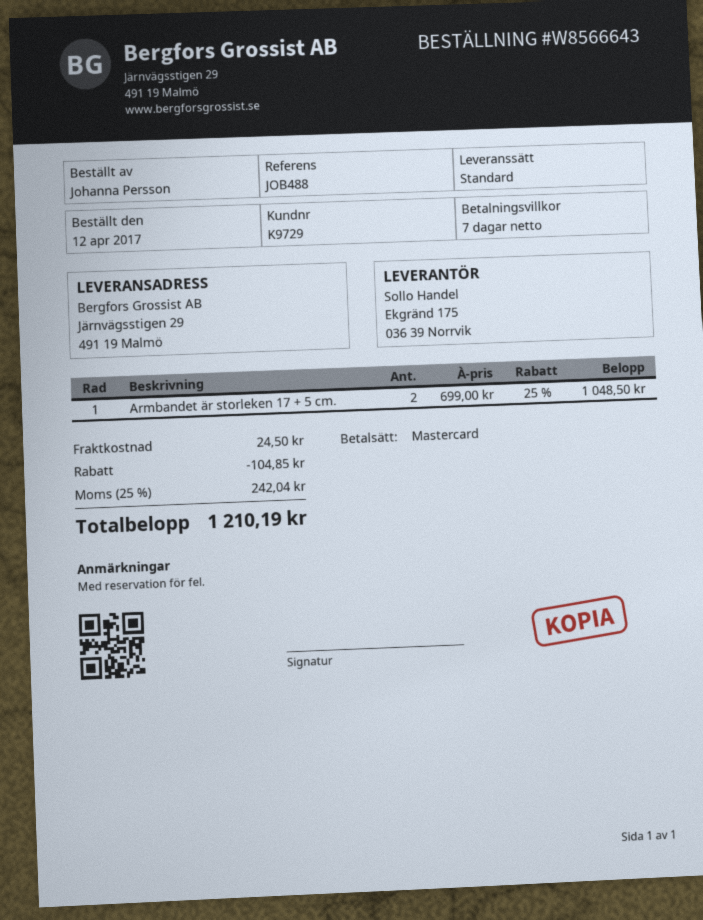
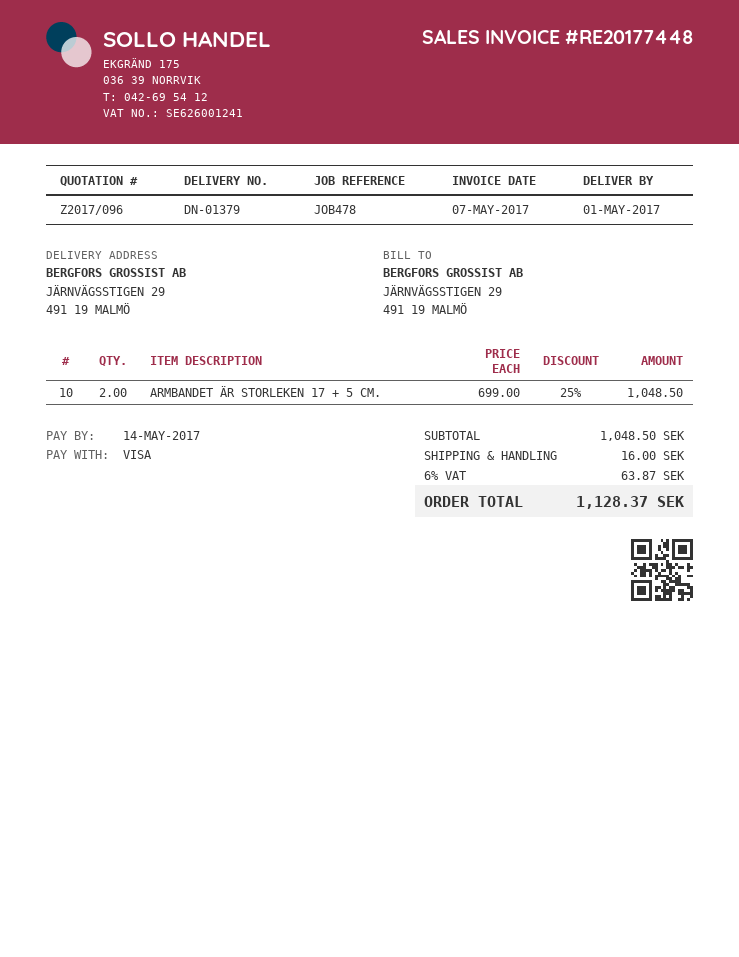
reference: JOB488 -> JOB478
payment method: Mastercard -> Visa
discount: 104.85 -> none
shipping: 24.50 -> 16.00
tax: 25% = 242.04 -> 6% = 63.87
total: 1210.19 -> 1128.37

